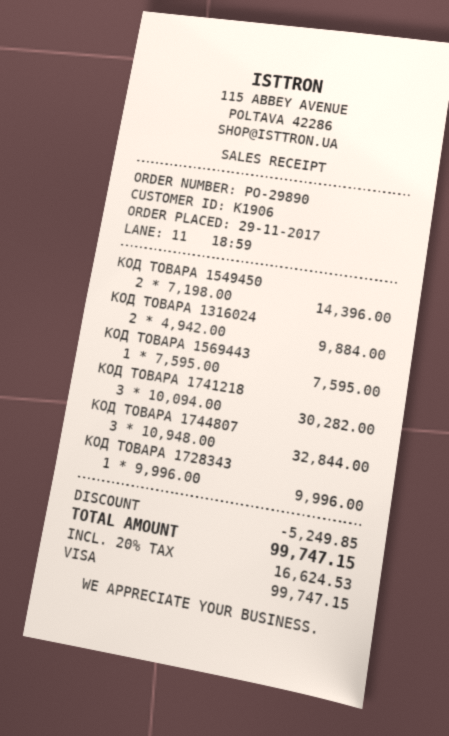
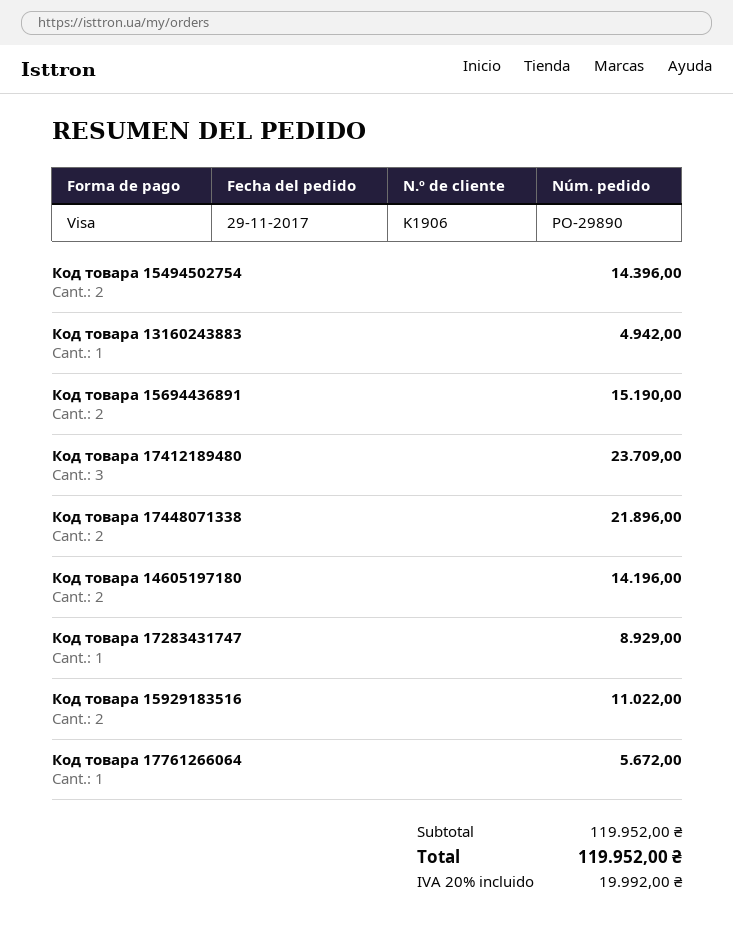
КОД ТОВАРА 1316024: 2 for 9884.00 -> 1 for 4942.00
КОД ТОВАРА 1569443: 1 for 7595.00 -> 2 for 15190.00
КОД ТОВАРА 1741218: 3 for 30282.00 -> 3 for 23709.00
КОД ТОВАРА 1744807: 3 for 32844.00 -> 2 for 21896.00
КОД ТОВАРА 1728343: 1 for 9996.00 -> 1 for 8929.00
Код товара 14605197180: none -> 2 for 14196.00
Код товара 15929183516: none -> 2 for 11022.00
Код товара 17761266064: none -> 1 for 5672.00
discount: 5249.85 -> none
tax: 20% = 16624.53 -> 20% = 19992.00
total: 99747.15 -> 119952.00

